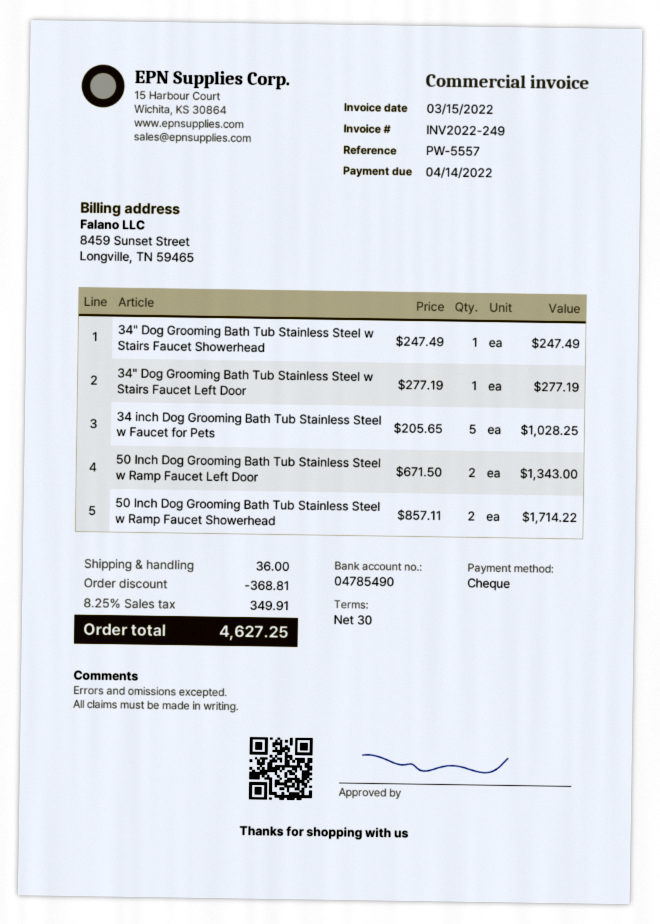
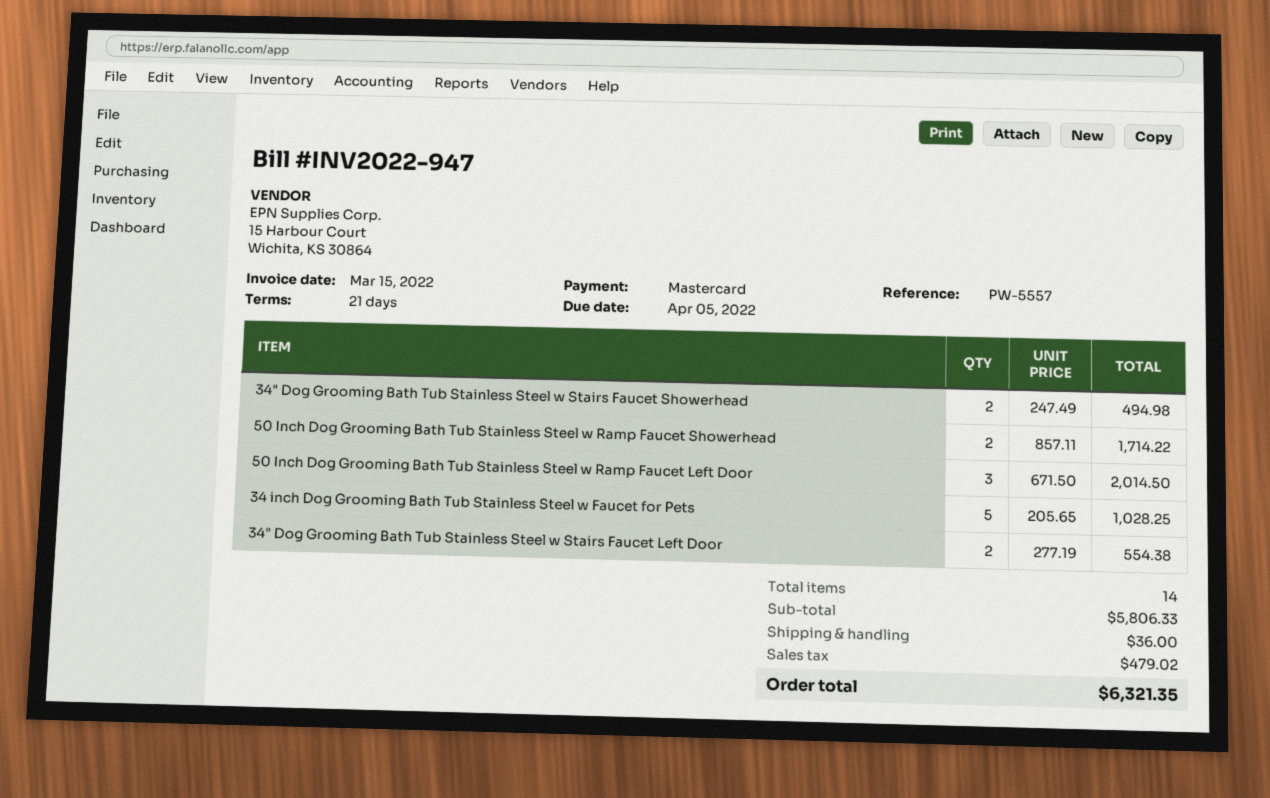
invoice number: INV2022-249 -> INV2022-947
payment terms: 30 days -> 21 days
due date: 2022-04-14 -> 2022-04-05
payment method: cheque -> Mastercard
34" Dog Grooming Bath Tub Stainless Steel w Stairs Faucet Showerhead: 1 x 247.49 = 247.49 -> 2 x 247.49 = 494.98
34" Dog Grooming Bath Tub Stainless Steel w Stairs Faucet Left Door: 1 x 277.19 = 277.19 -> 2 x 277.19 = 554.38
50 Inch Dog Grooming Bath Tub Stainless Steel w Ramp Faucet Left Door: 2 x 671.50 = 1343.00 -> 3 x 671.50 = 2014.50
discount: 368.81 -> none
tax: 349.91 -> 479.02
total: 4627.25 -> 6321.35

